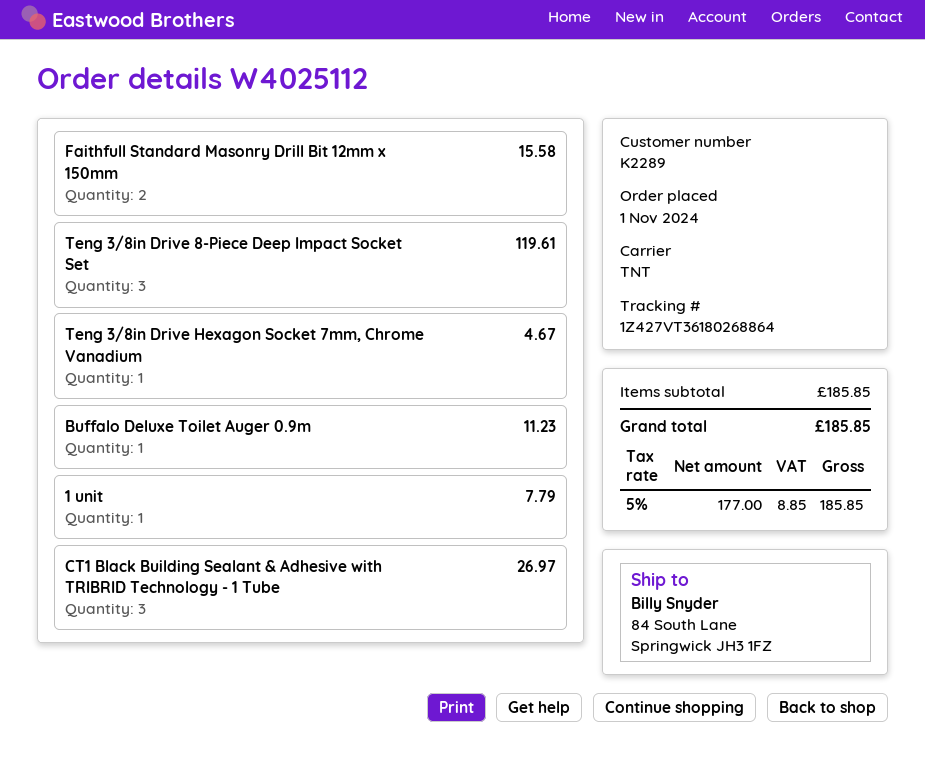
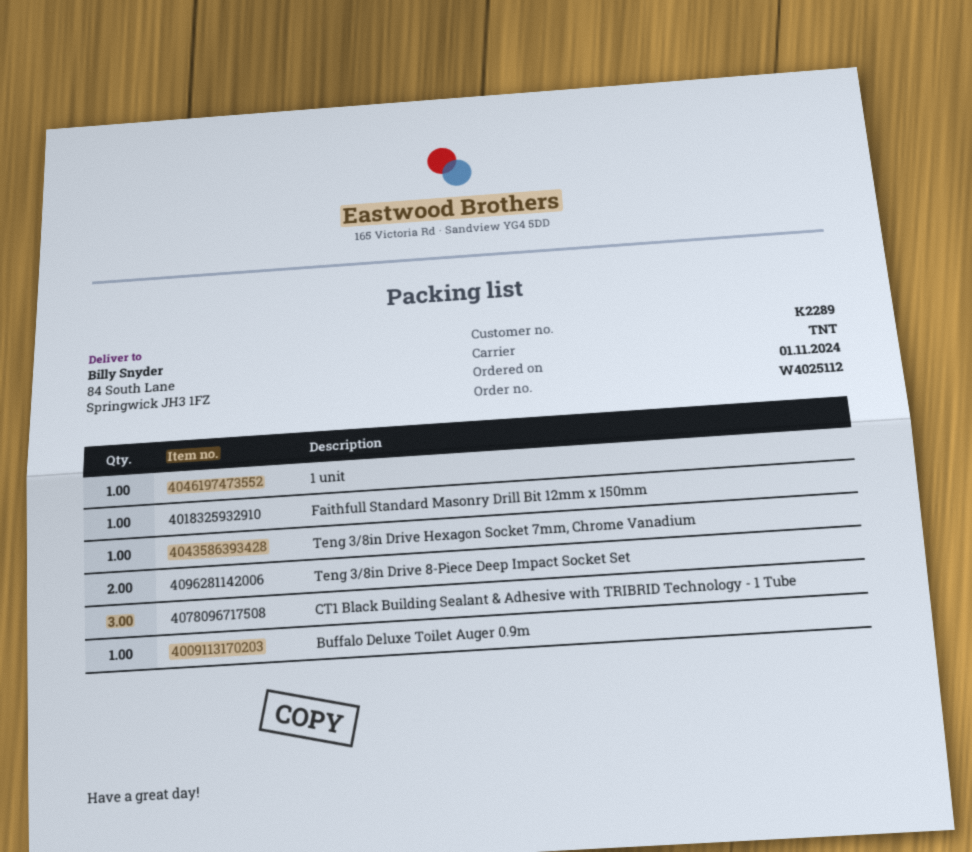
Faithfull Standard Masonry Drill Bit 12mm x 150mm: 2 -> 1
Teng 3/8in Drive 8-Piece Deep Impact Socket Set: 3 -> 2

